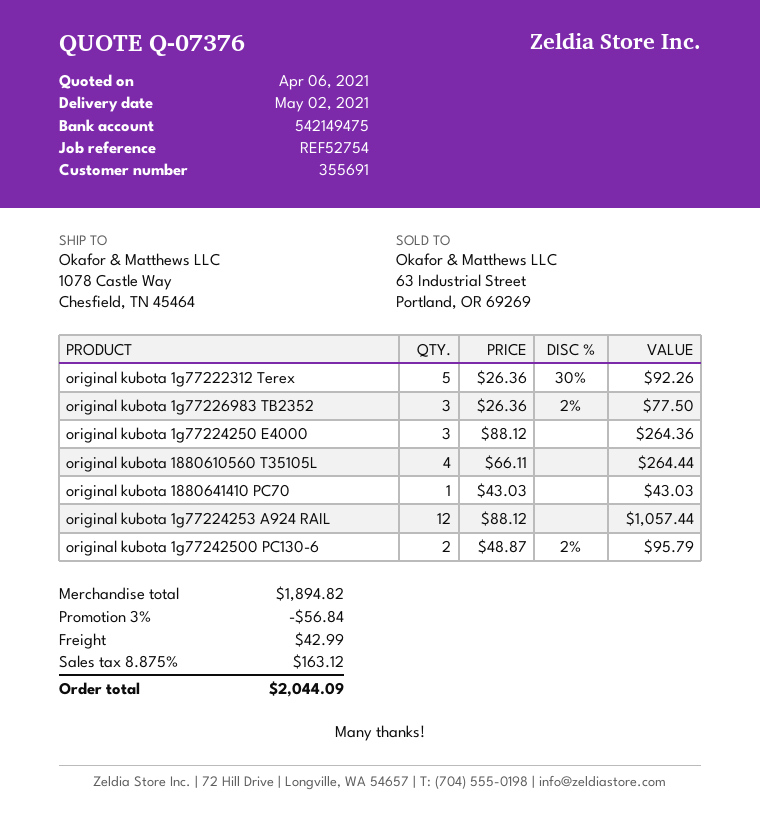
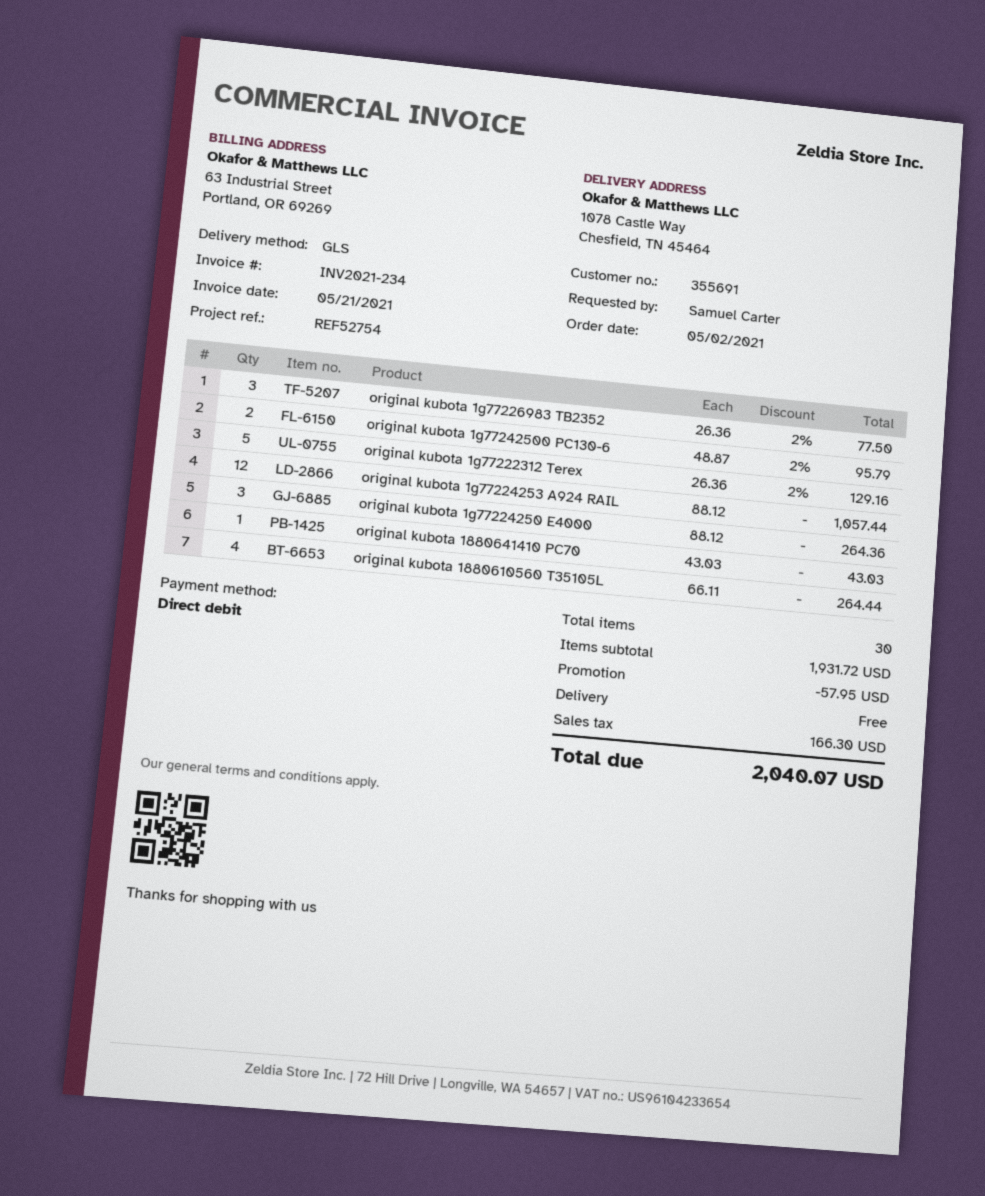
original kubota 1g77222312 Terex: 5 x 26.36 - 30% = 92.26 -> 5 x 26.36 - 2% = 129.16
subtotal: 1894.82 -> 1931.72
discount: 56.84 -> 57.95
shipping: 42.99 -> 0.00
tax: 163.12 -> 166.30
total: 2044.09 -> 2040.07

